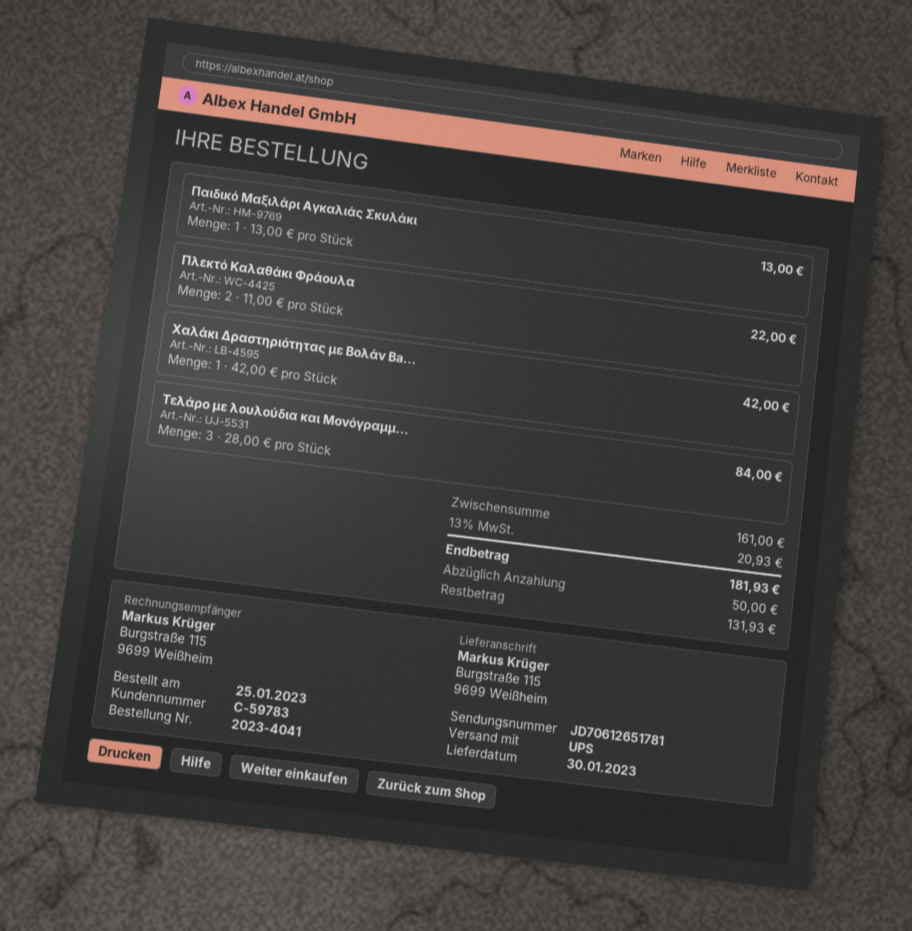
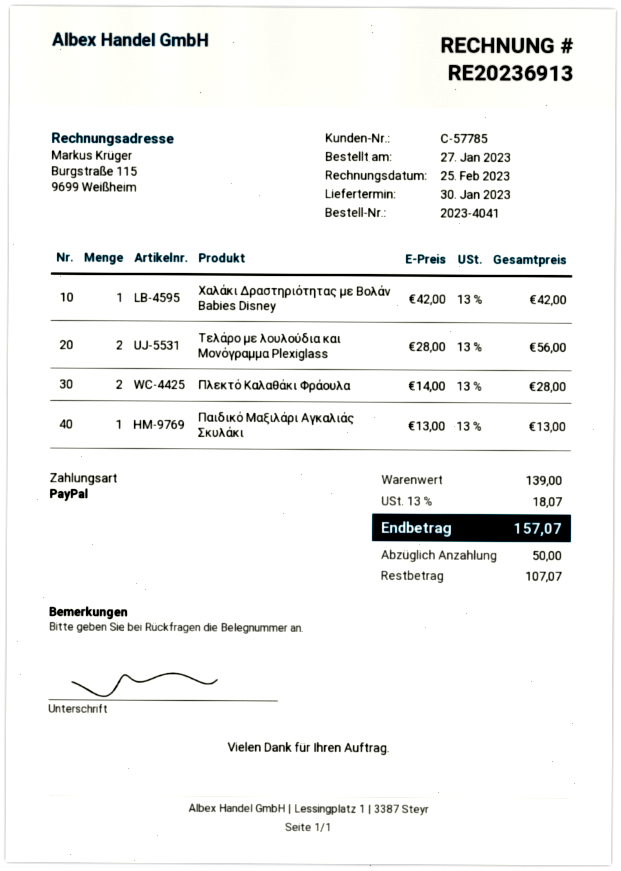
order date: 2023-01-25 -> 2023-01-27
customer number: C-59783 -> C-57785
Πλεκτό Καλαθάκι Φράουλα: 2 x 11.00 = 22.00 -> 2 x 14.00 = 28.00
Τελάρο με λουλούδια και Μονόγραμμ...: 3 x 28.00 = 84.00 -> 2 x 28.00 = 56.00
subtotal: 161.00 -> 139.00
tax: 13% = 20.93 -> 13% = 18.07
total: 181.93 -> 157.07
balance: 131.93 -> 107.07

